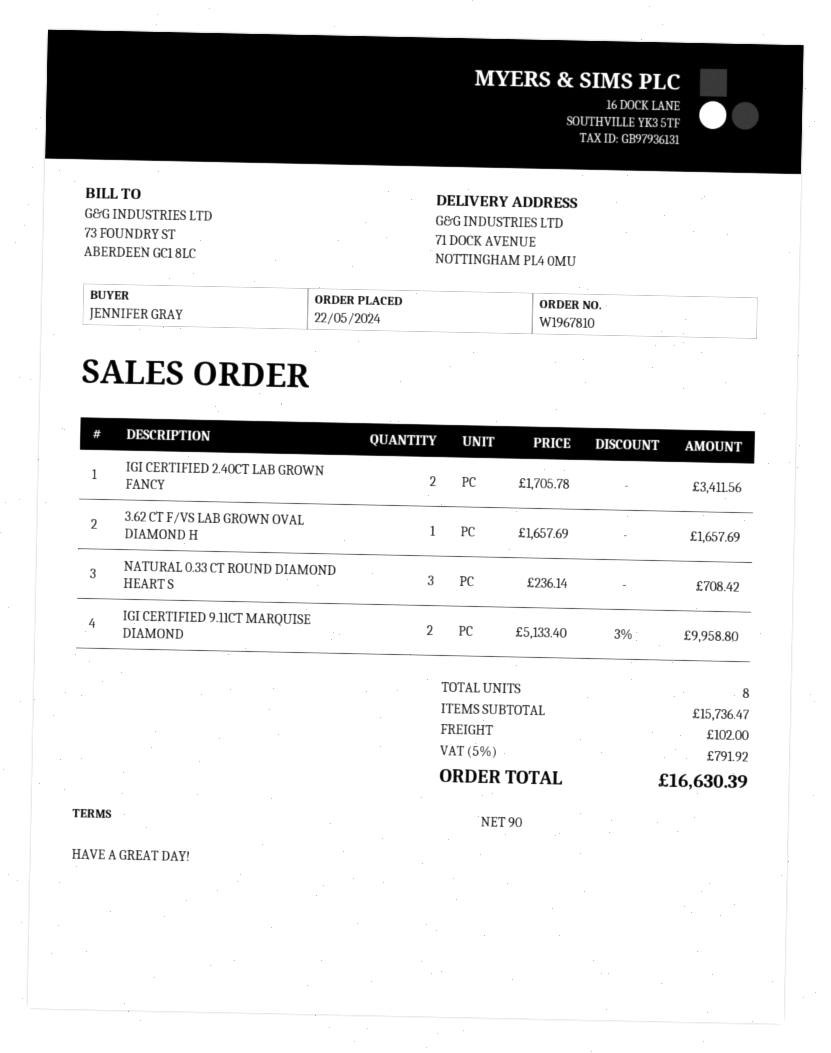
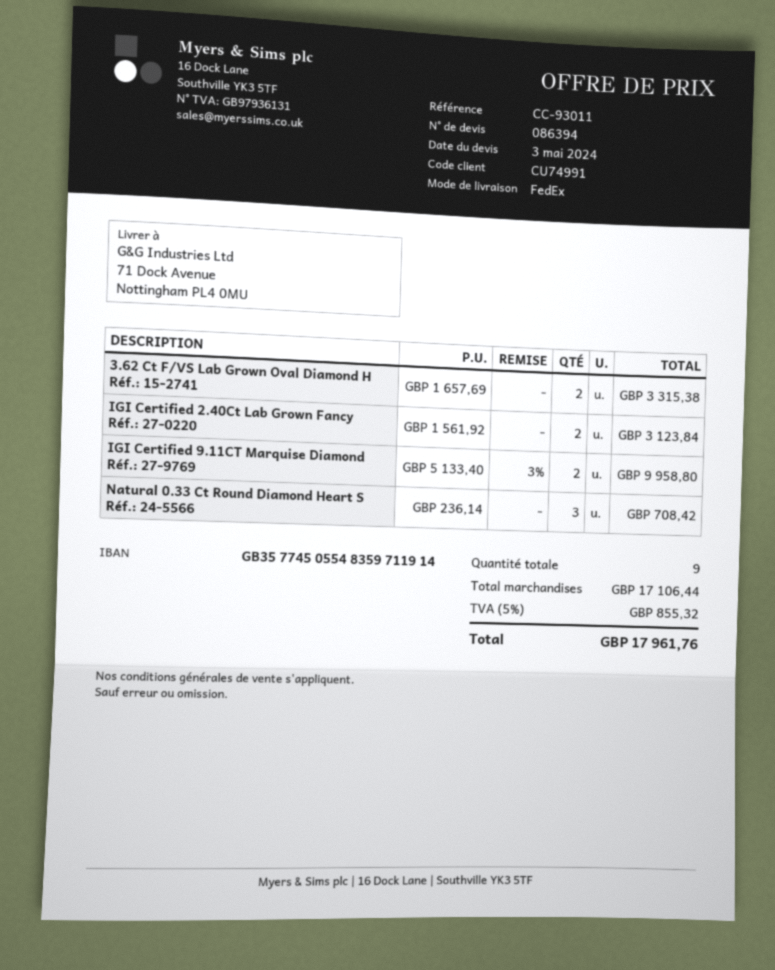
IGI CERTIFIED 2.40CT LAB GROWN FANCY: 2 x 1705.78 = 3411.56 -> 2 x 1561.92 = 3123.84
3.62 CT F/VS LAB GROWN OVAL DIAMOND H: 1 x 1657.69 = 1657.69 -> 2 x 1657.69 = 3315.38
total quantity: 8 -> 9
subtotal: 15736.47 -> 17106.44
shipping: 102.00 -> none
tax: 5% = 791.92 -> 5% = 855.32
total: 16630.39 -> 17961.76

